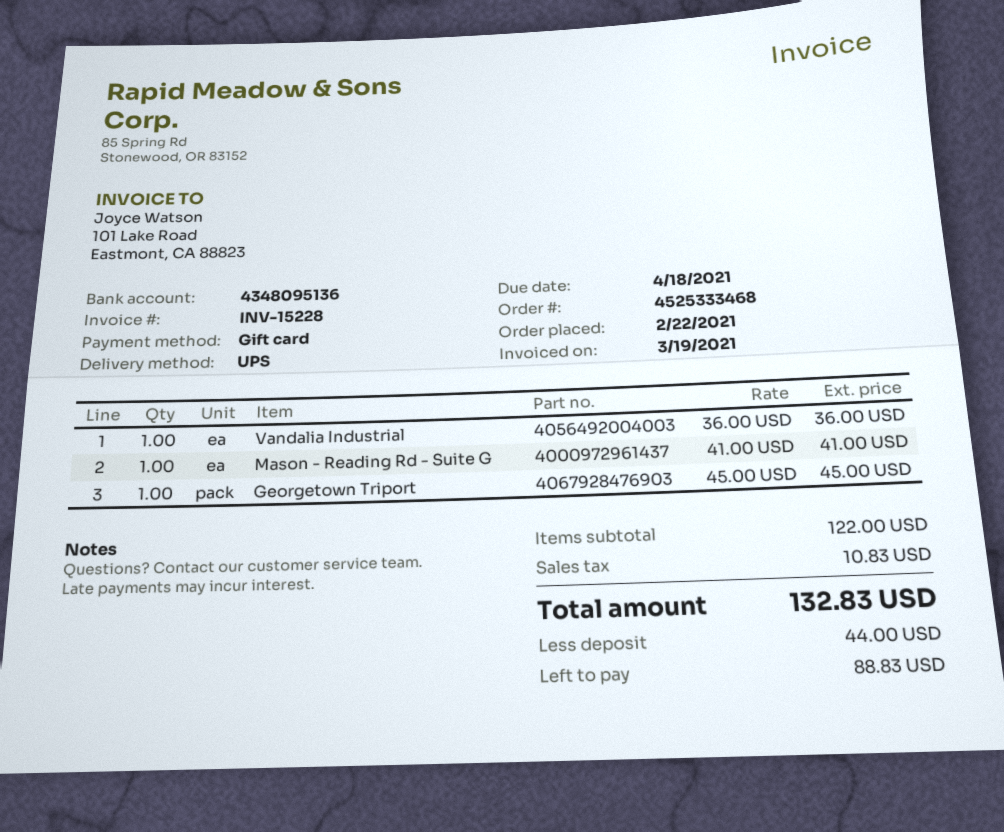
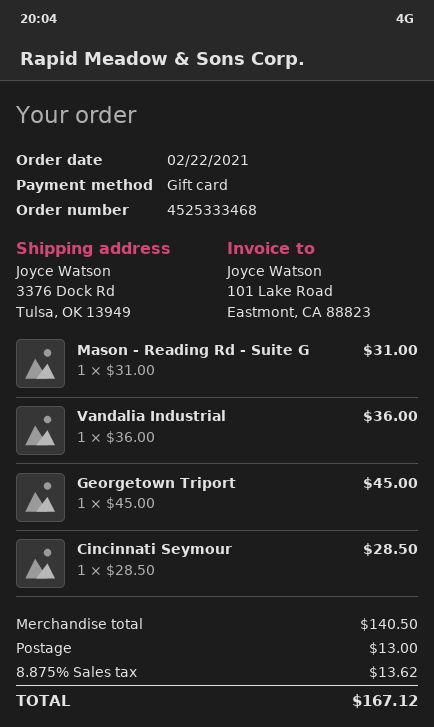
Mason - Reading Rd - Suite G: 1 x 41.00 = 41.00 -> 1 x 31.00 = 31.00
Cincinnati Seymour: none -> 1 x 28.50 = 28.50
subtotal: 122.00 -> 140.50
shipping: none -> 13.00
tax: 10.83 -> 13.62
total: 132.83 -> 167.12

